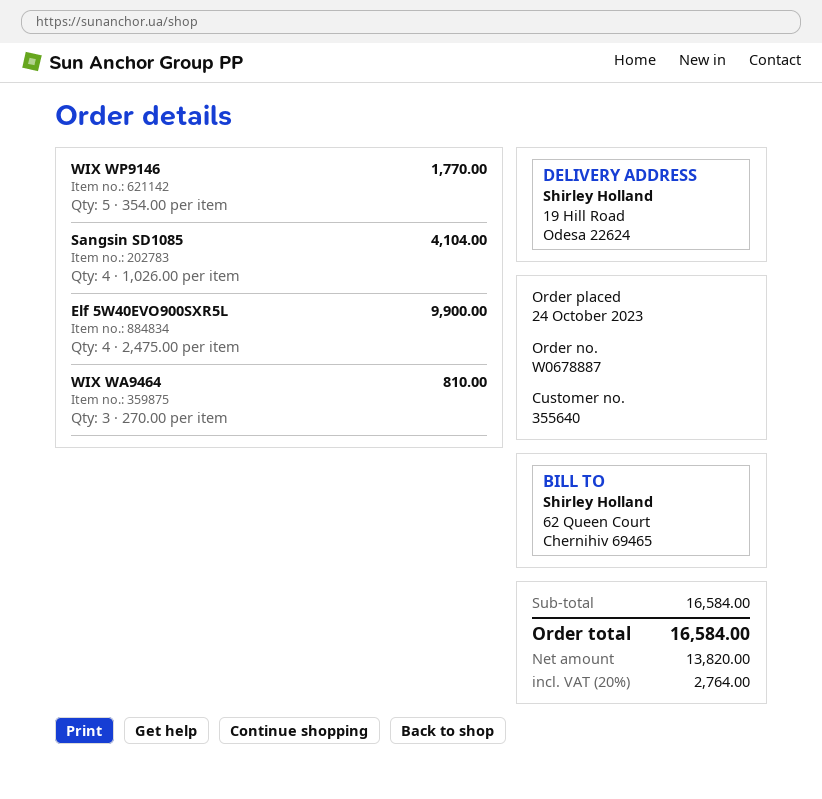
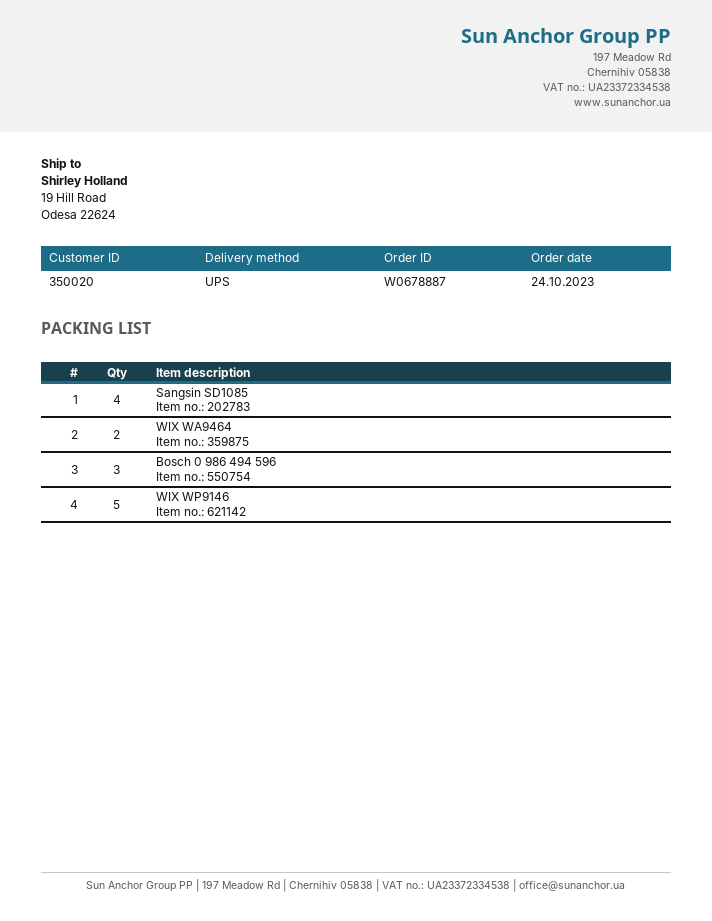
customer number: 355640 -> 350020
Elf 5W40EVO900SXR5L: 4 -> none
WIX WA9464: 3 -> 2
Bosch 0 986 494 596: none -> 3

